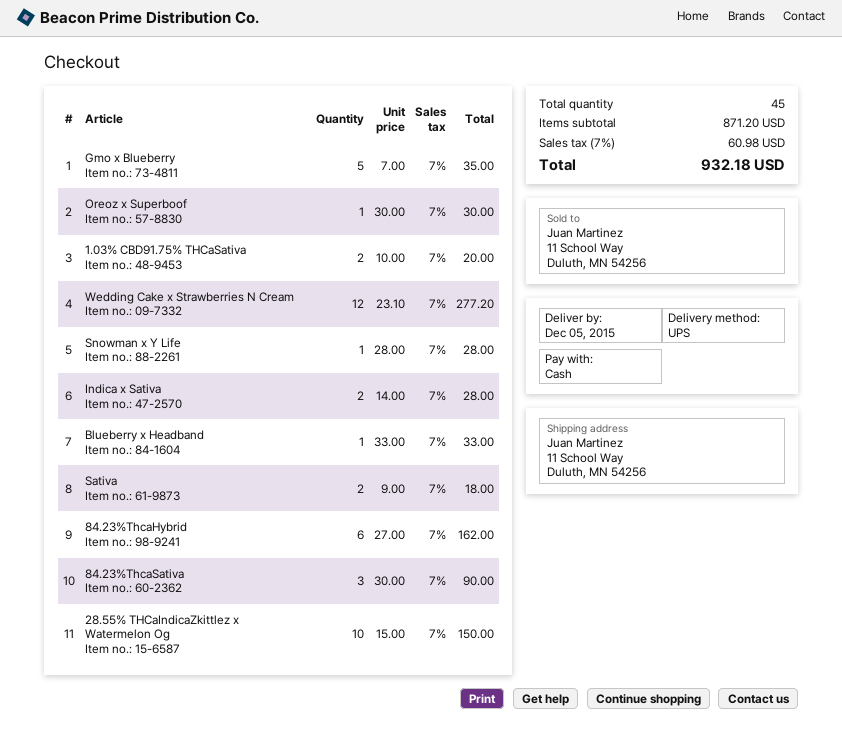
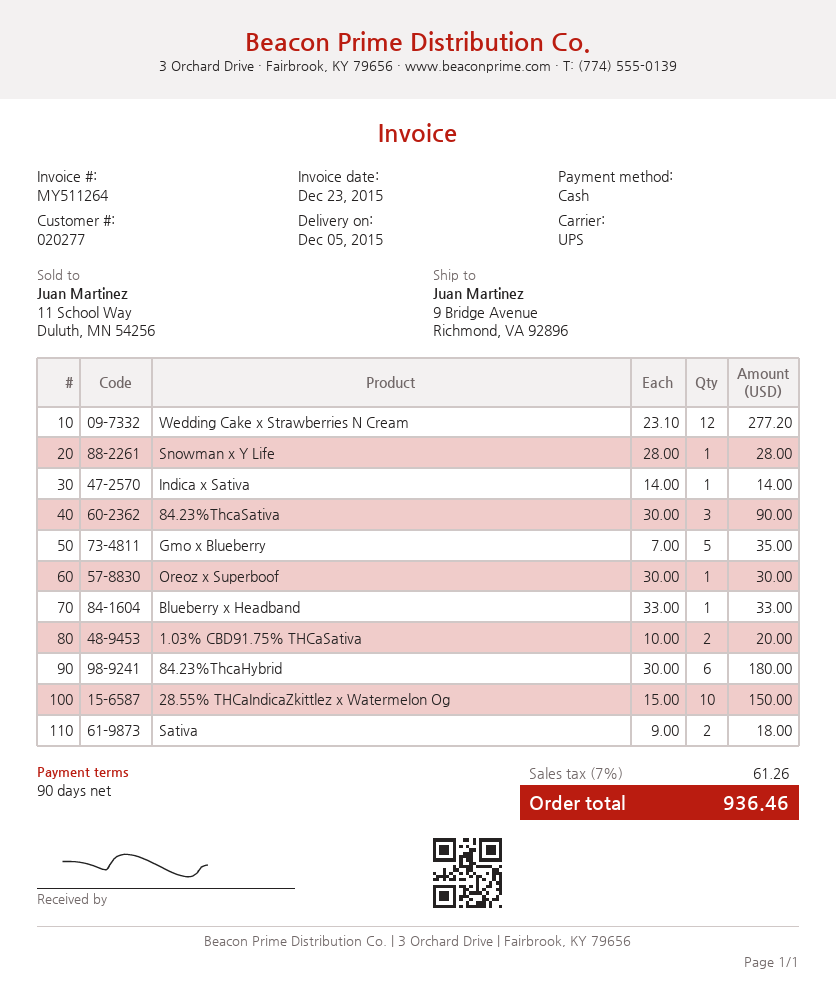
ship to: 11 School Way, Duluth, MN 54256 -> 9 Bridge Avenue, Richmond, VA 92896
Indica x Sativa: 2 x 14.00 = 28.00 -> 1 x 14.00 = 14.00
84.23%ThcaHybrid: 6 x 27.00 = 162.00 -> 6 x 30.00 = 180.00
tax: 7% = 60.98 -> 7% = 61.26
total: 932.18 -> 936.46

